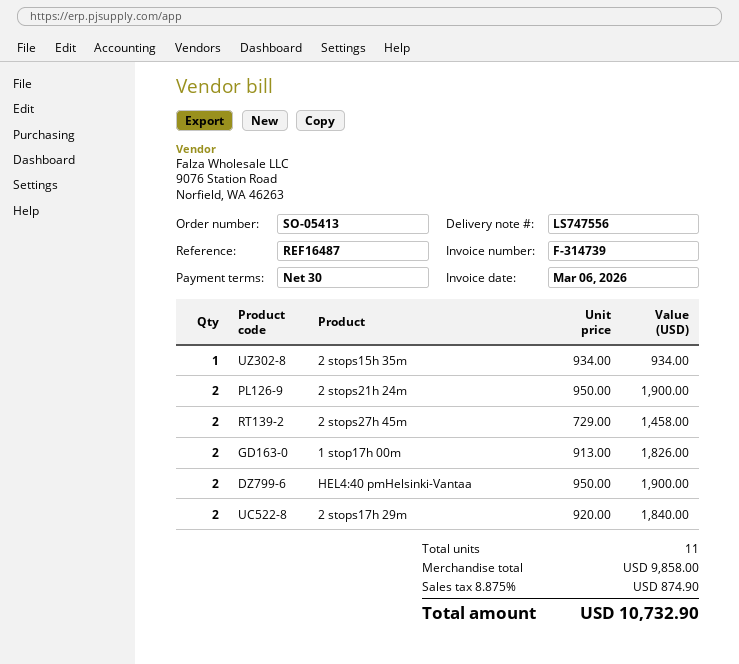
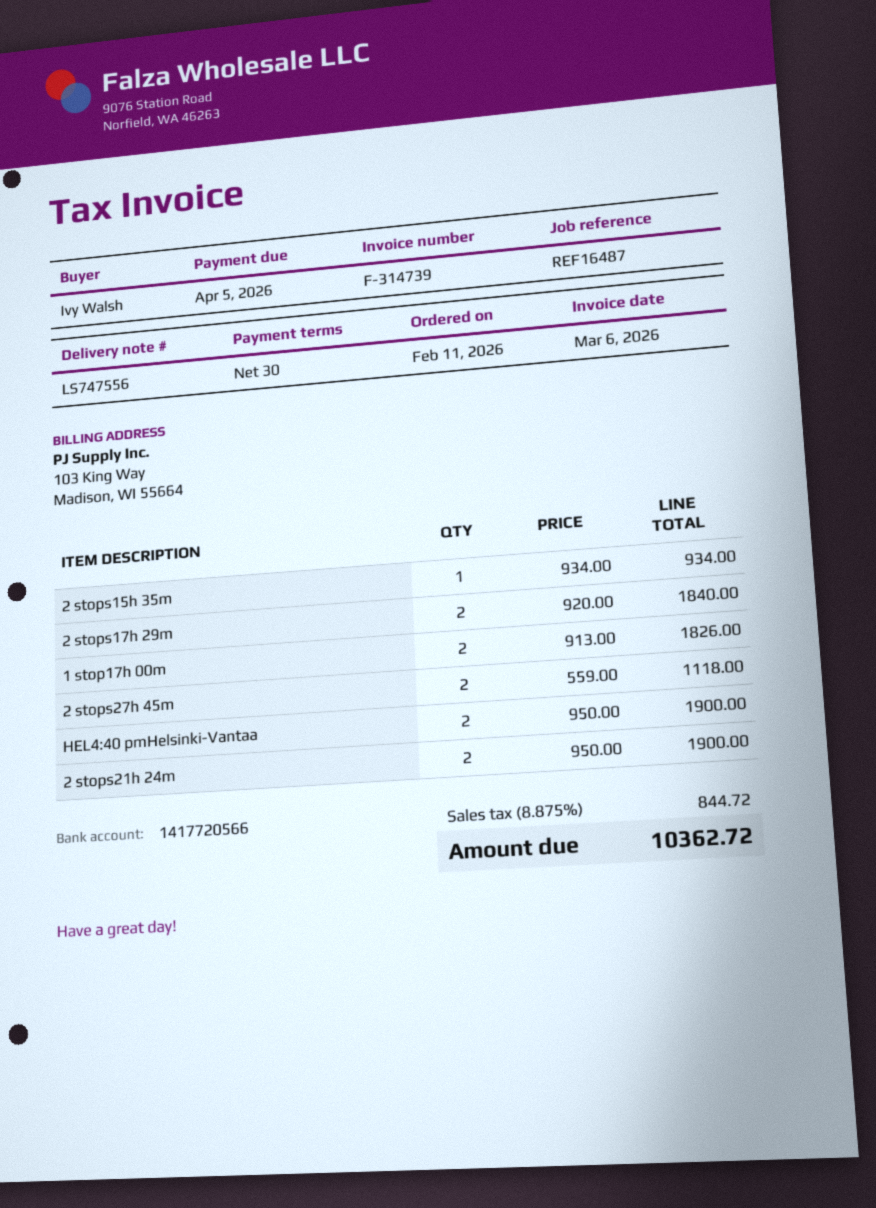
2 stops27h 45m: 2 x 729.00 = 1458.00 -> 2 x 559.00 = 1118.00
tax: 8.875% = 874.90 -> 8.875% = 844.72
total: 10732.90 -> 10362.72

